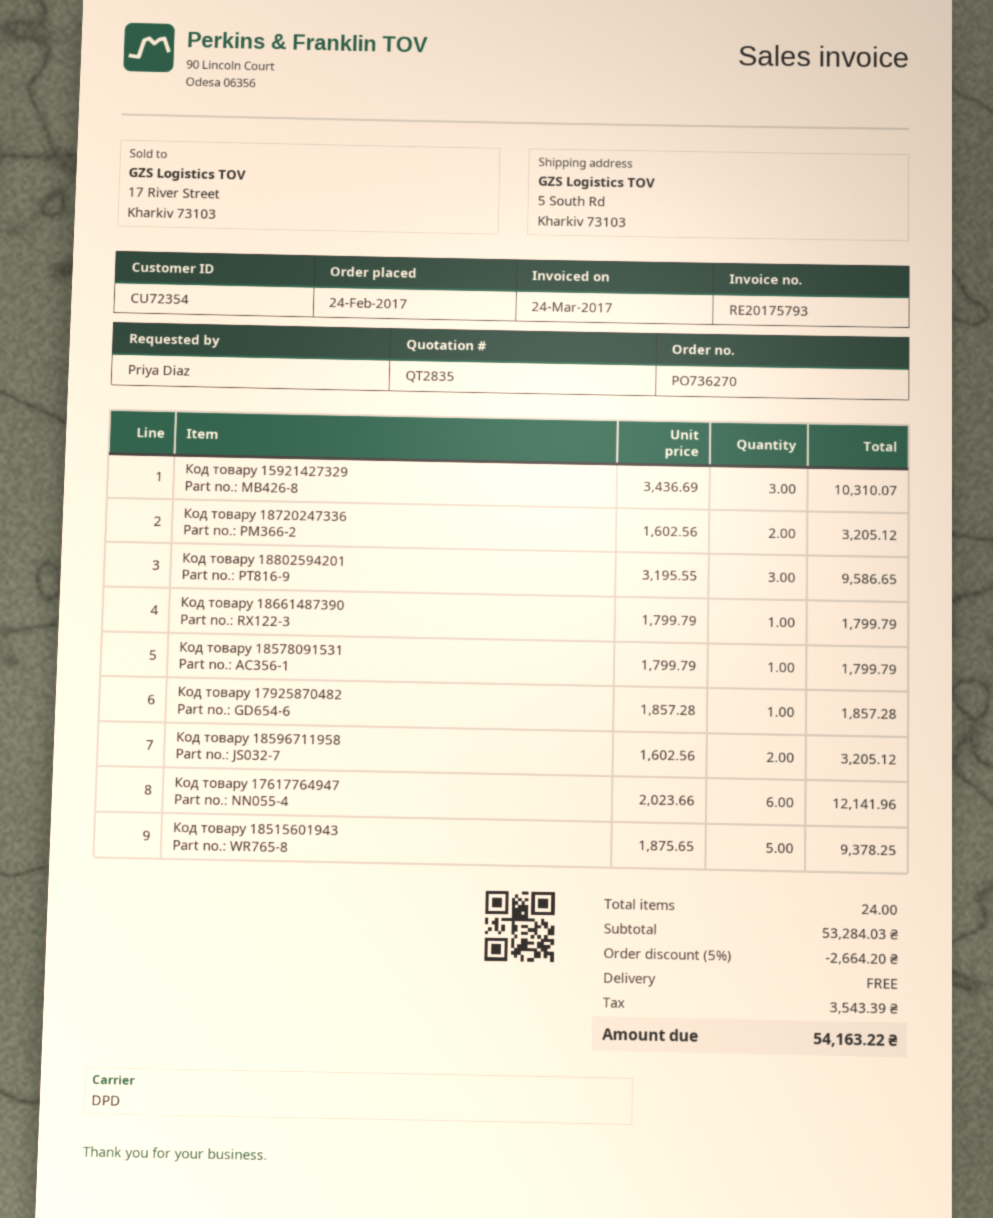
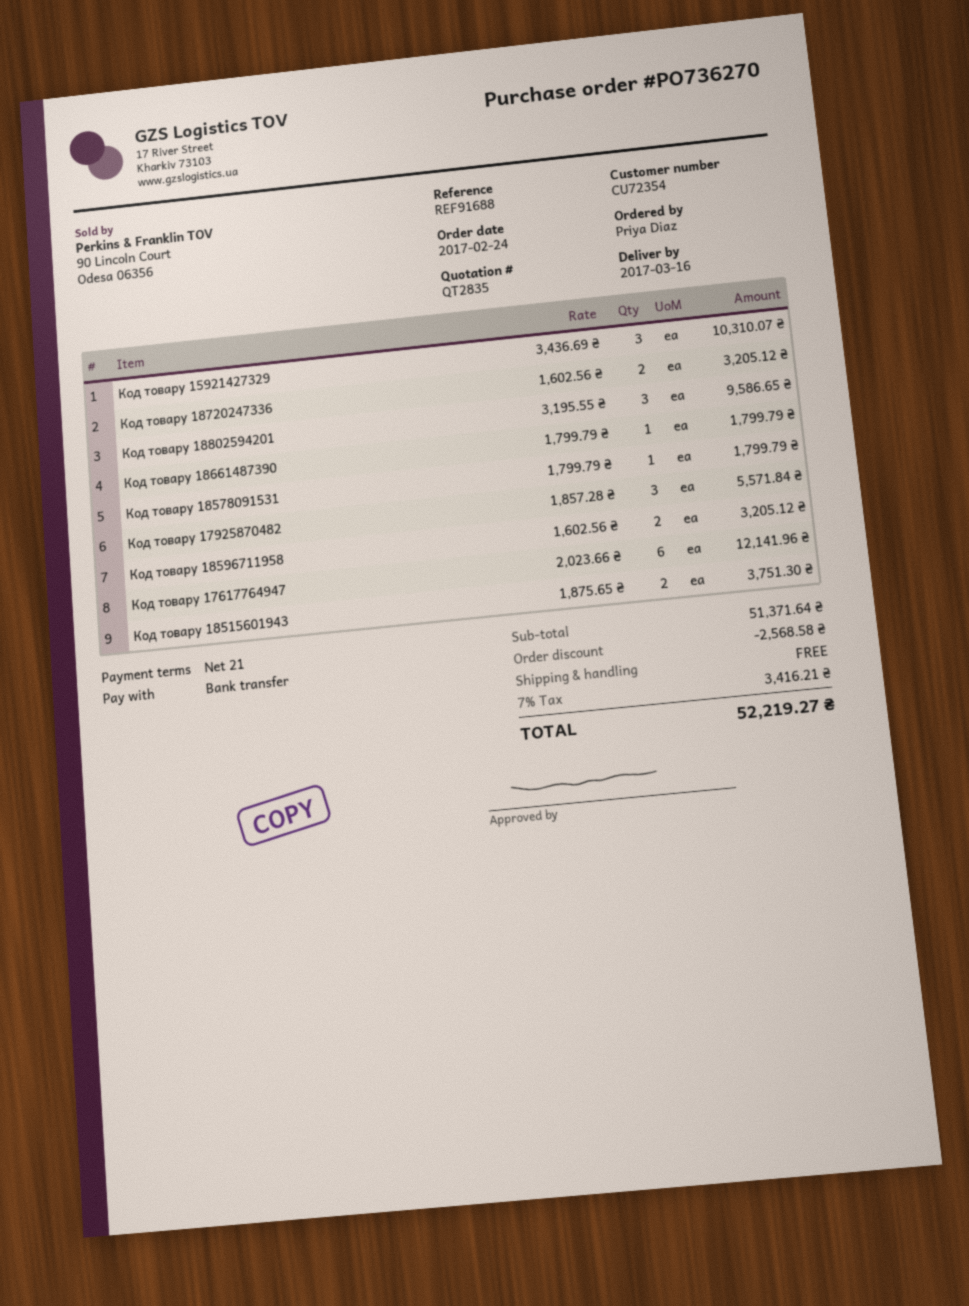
Код товару 17925870482: 1 x 1857.28 = 1857.28 -> 3 x 1857.28 = 5571.84
Код товару 18515601943: 5 x 1875.65 = 9378.25 -> 2 x 1875.65 = 3751.30
subtotal: 53284.03 -> 51371.64
discount: 2664.20 -> 2568.58
tax: 3543.39 -> 3416.21
total: 54163.22 -> 52219.27

